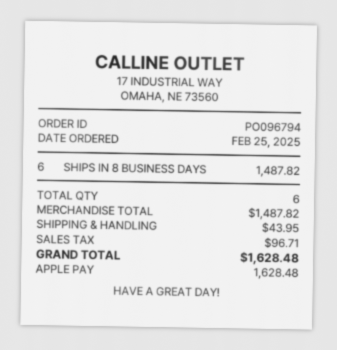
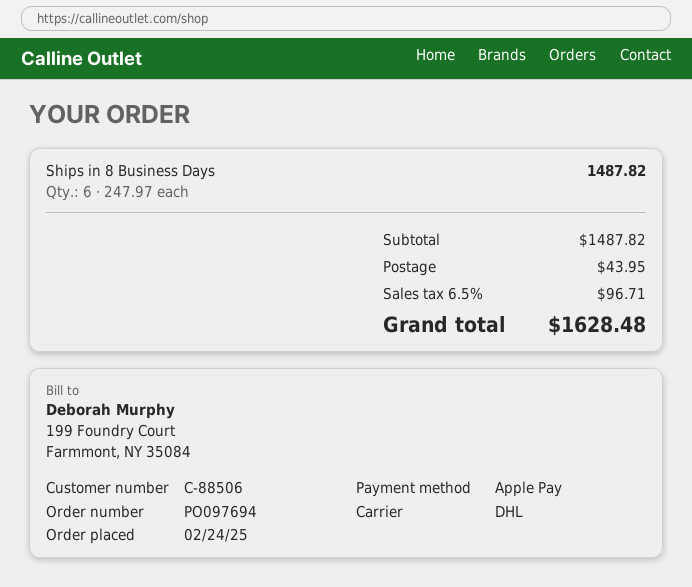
order number: PO096794 -> PO097694
order date: 2025-02-25 -> 2025-02-24

